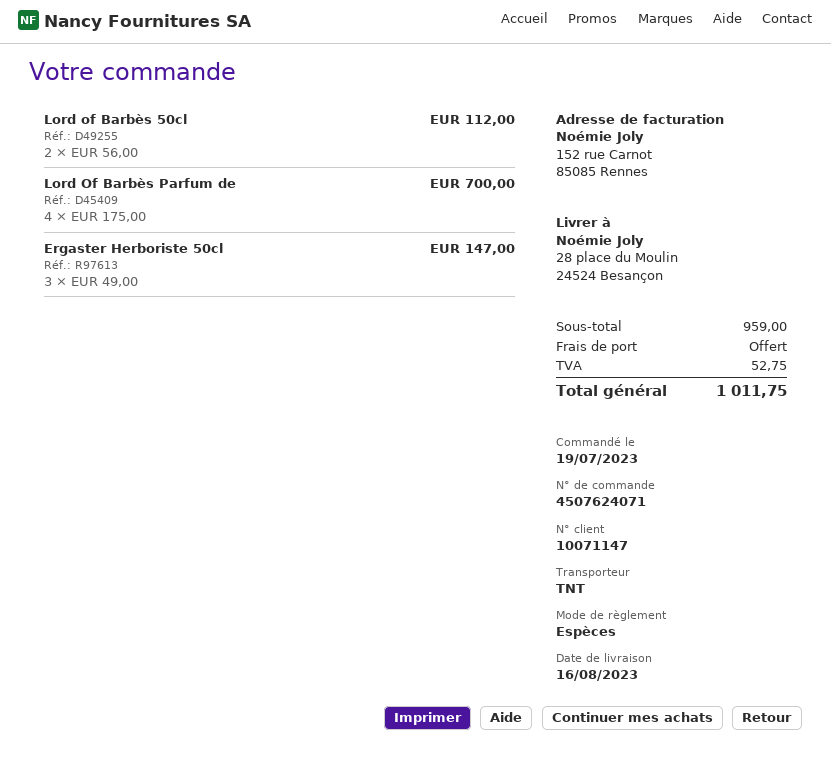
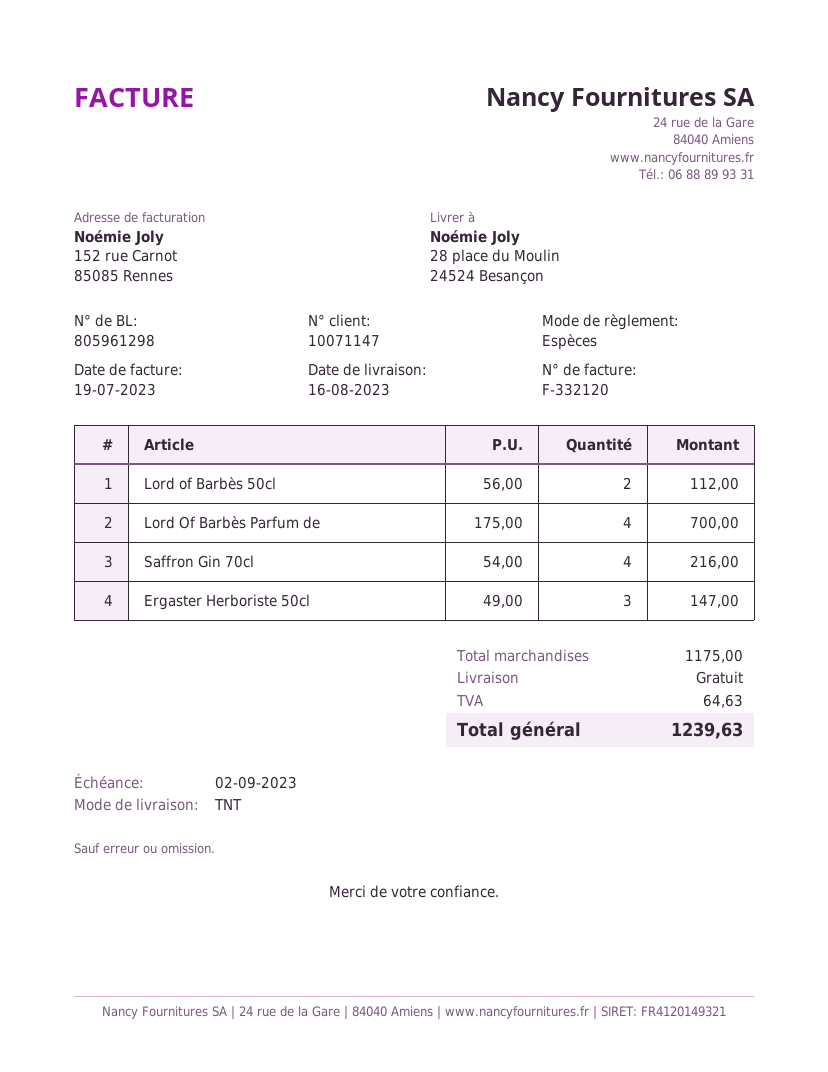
Saffron Gin 70cl: none -> 4 x 54.00 = 216.00
subtotal: 959.00 -> 1175.00
tax: 52.75 -> 64.63
total: 1011.75 -> 1239.63

